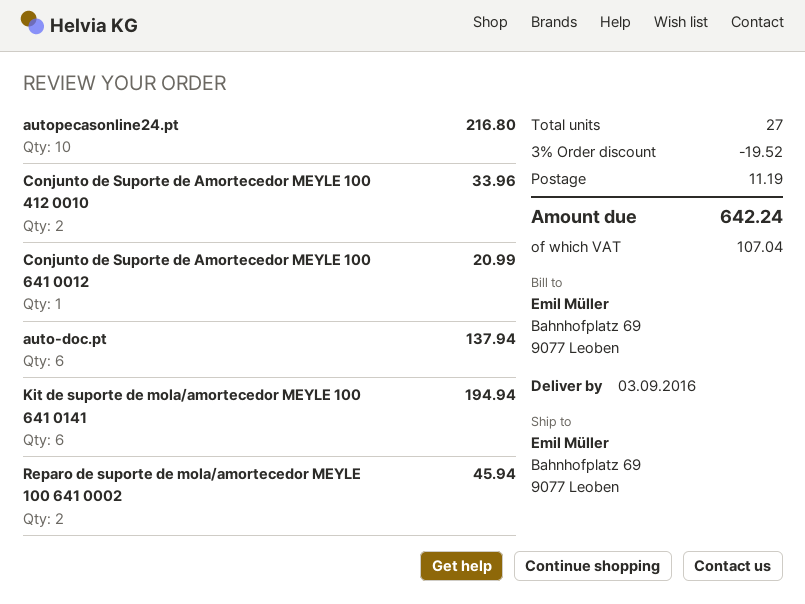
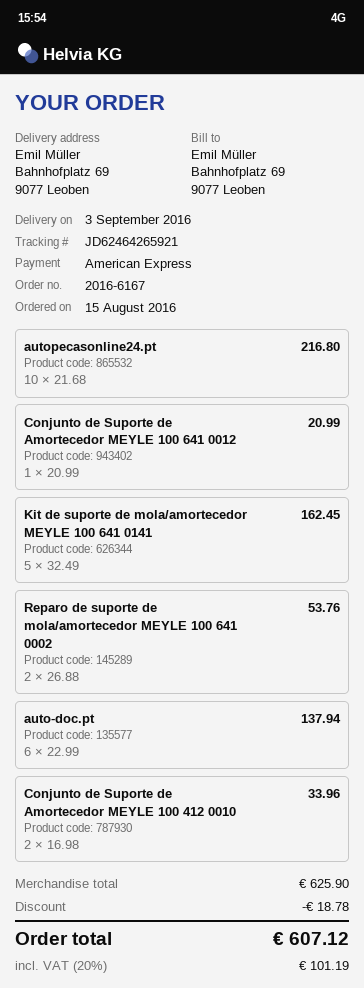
Kit de suporte de mola/amortecedor MEYLE 100 641 0141: 6 for 194.94 -> 5 for 162.45
Reparo de suporte de mola/amortecedor MEYLE 100 641 0002: 2 for 45.94 -> 2 for 53.76
discount: 19.52 -> 18.78
shipping: 11.19 -> none
tax: 107.04 -> 101.19
total: 642.24 -> 607.12

